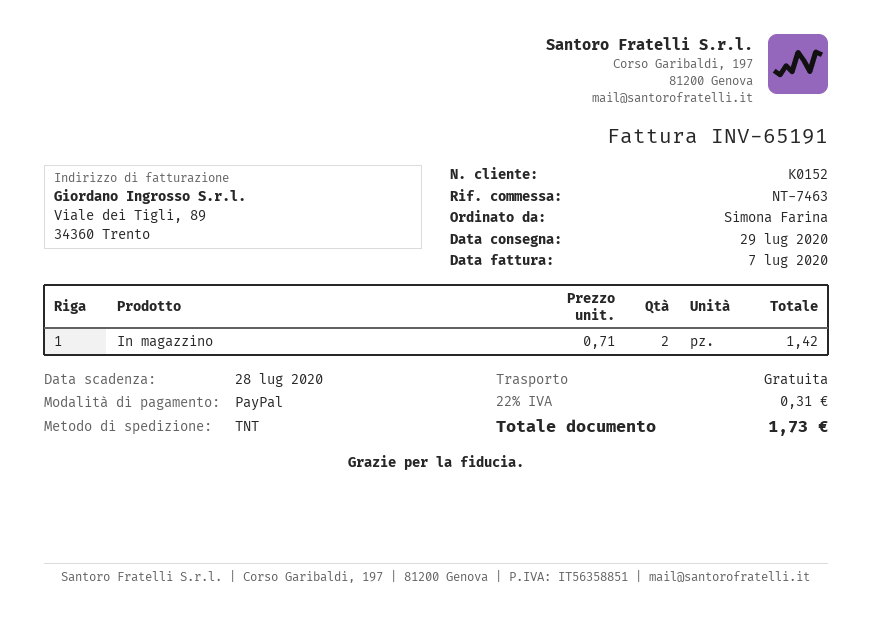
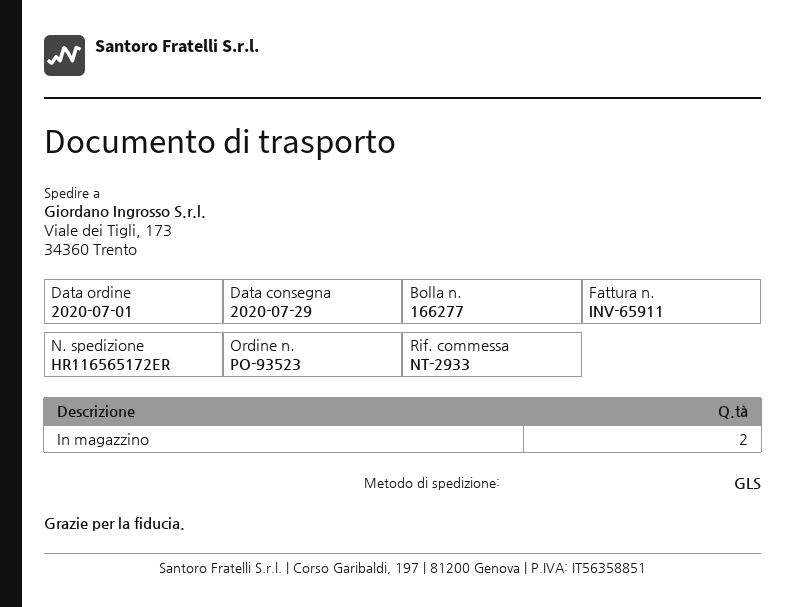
invoice number: INV-65191 -> INV-65911
reference: NT-7463 -> NT-2933
shipping method: TNT -> GLS

